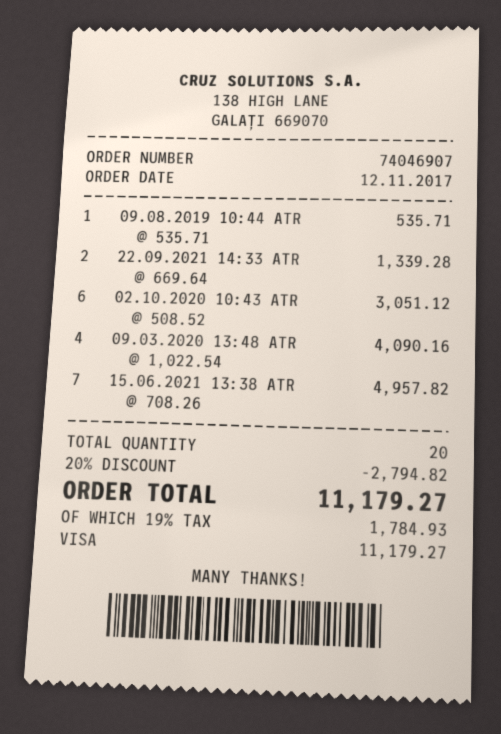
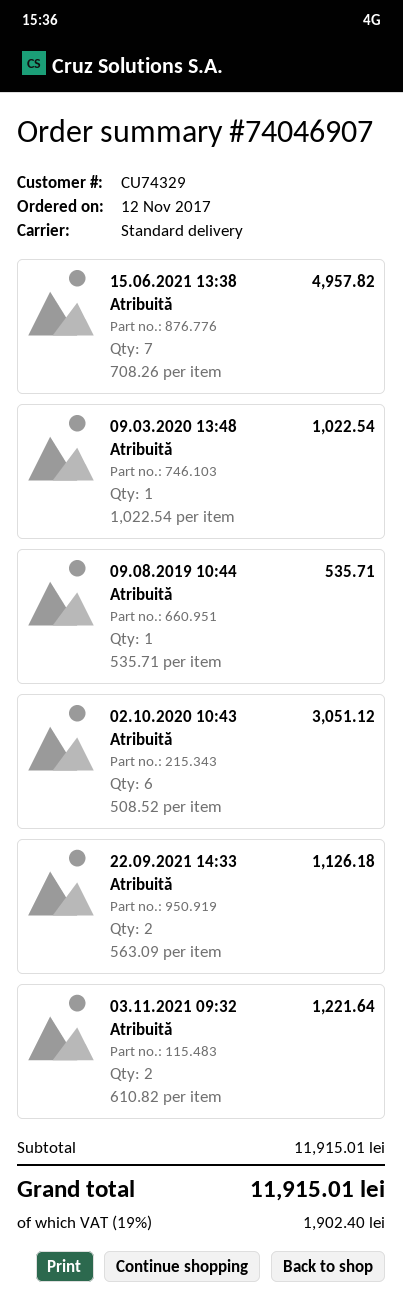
22.09.2021 14:33 ATR: 2 x 669.64 = 1339.28 -> 2 x 563.09 = 1126.18
09.03.2020 13:48 ATR: 4 x 1022.54 = 4090.16 -> 1 x 1022.54 = 1022.54
03.11.2021 09:32 Atribuită: none -> 2 x 610.82 = 1221.64
discount: 20% = 2794.82 -> none
tax: 19% = 1784.93 -> 19% = 1902.40
total: 11179.27 -> 11915.01

